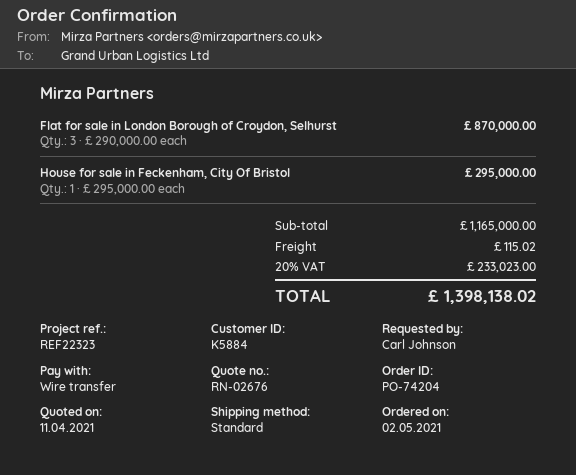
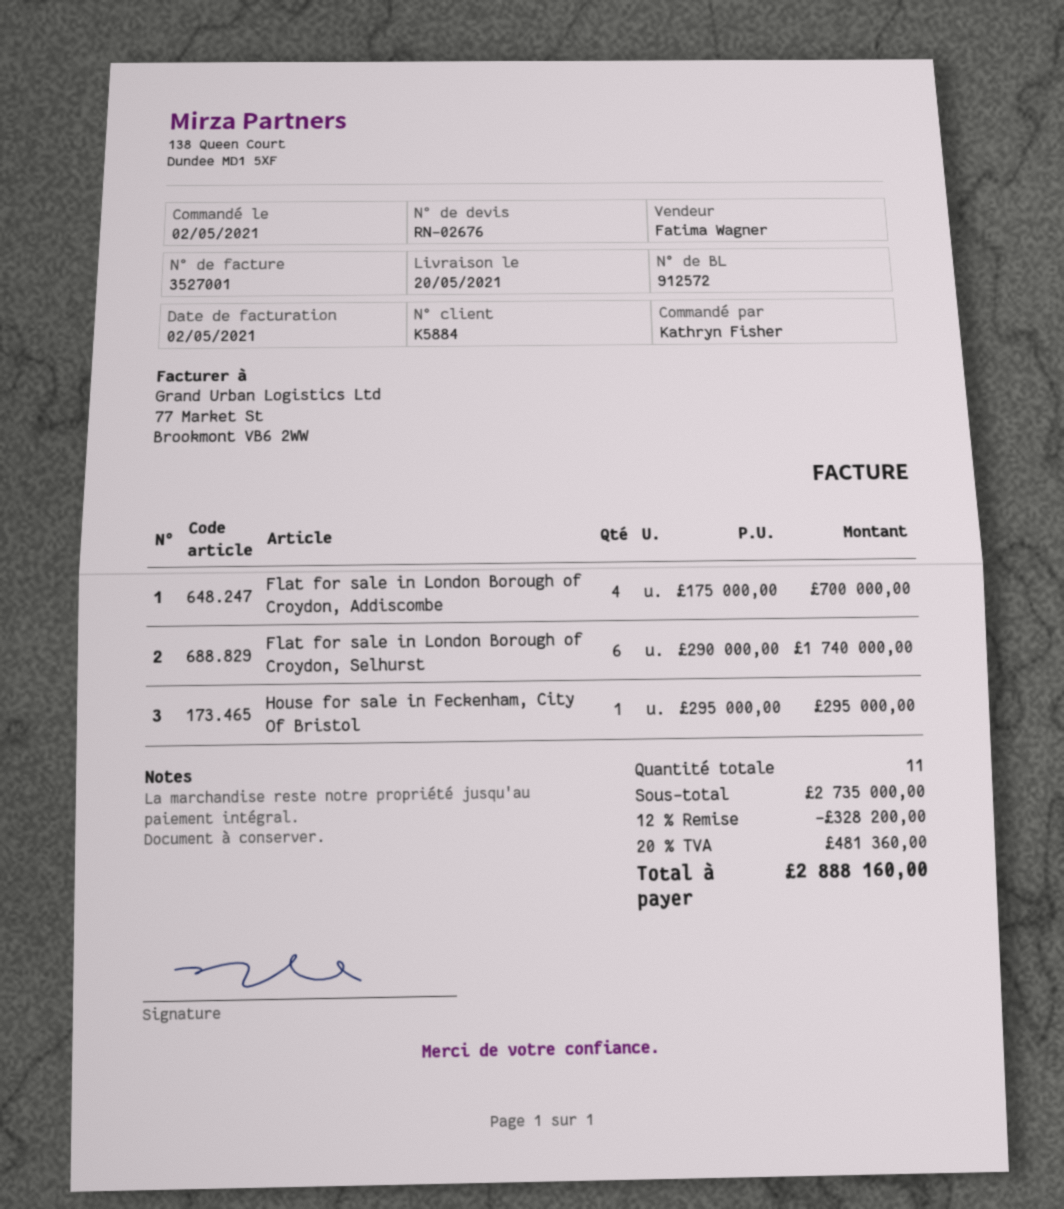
ordered by: Carl Johnson -> Kathryn Fisher
Flat for sale in London Borough of Croydon, Selhurst: 3 x 290000.00 = 870000.00 -> 6 x 290000.00 = 1740000.00
Flat for sale in London Borough of Croydon, Addiscombe: none -> 4 x 175000.00 = 700000.00
subtotal: 1165000.00 -> 2735000.00
discount: none -> 12% = 328200.00
shipping: 115.02 -> none
tax: 20% = 233023.00 -> 20% = 481360.00
total: 1398138.02 -> 2888160.00

